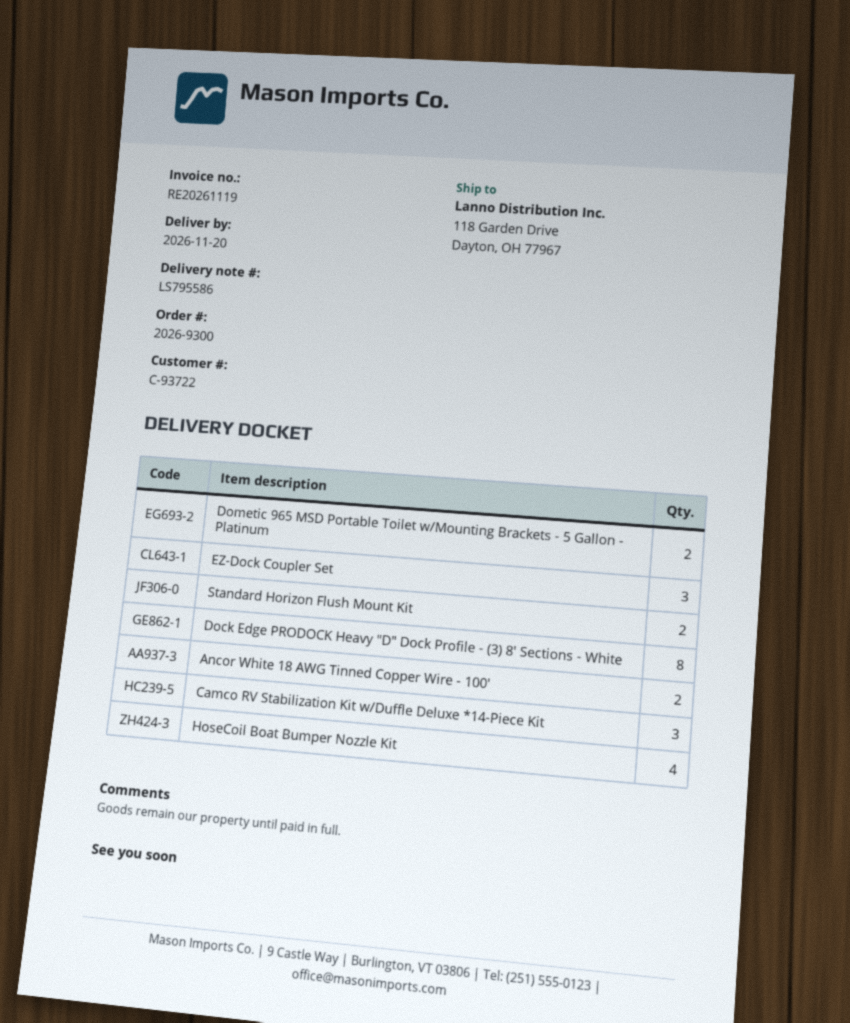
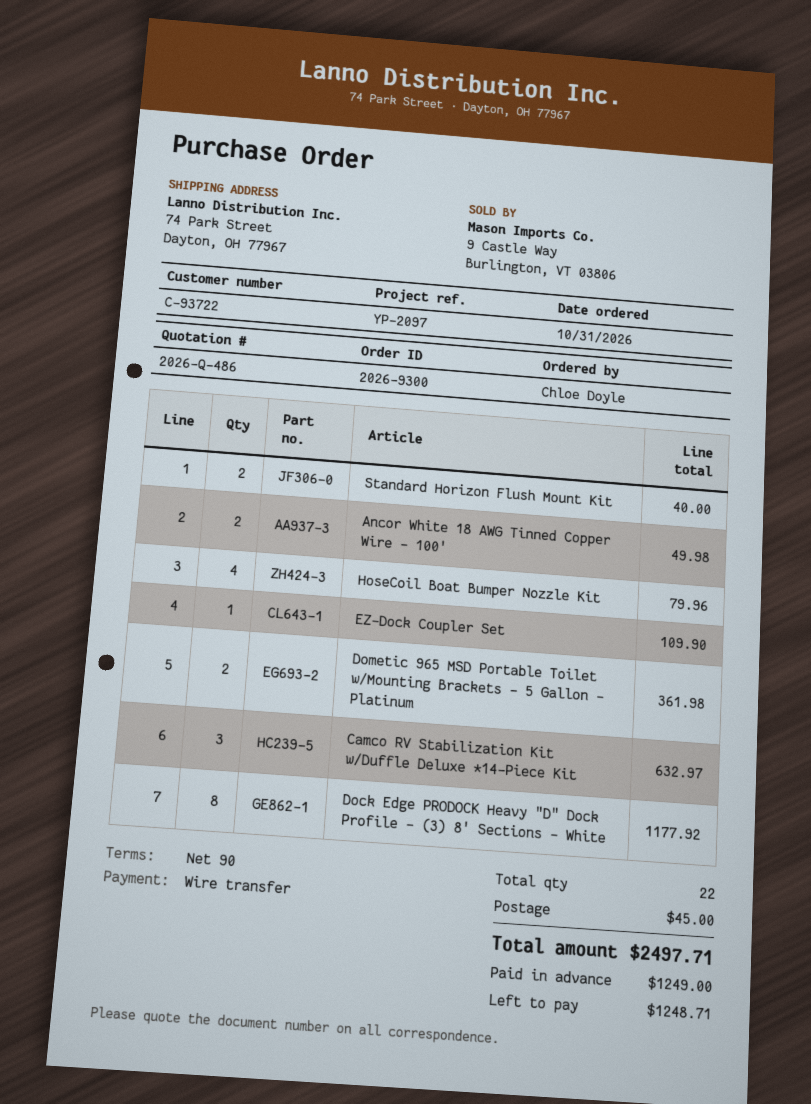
ship to: 118 Garden Drive, Dayton, OH 77967 -> 74 Park Street, Dayton, OH 77967
EZ-Dock Coupler Set: 3 -> 1

